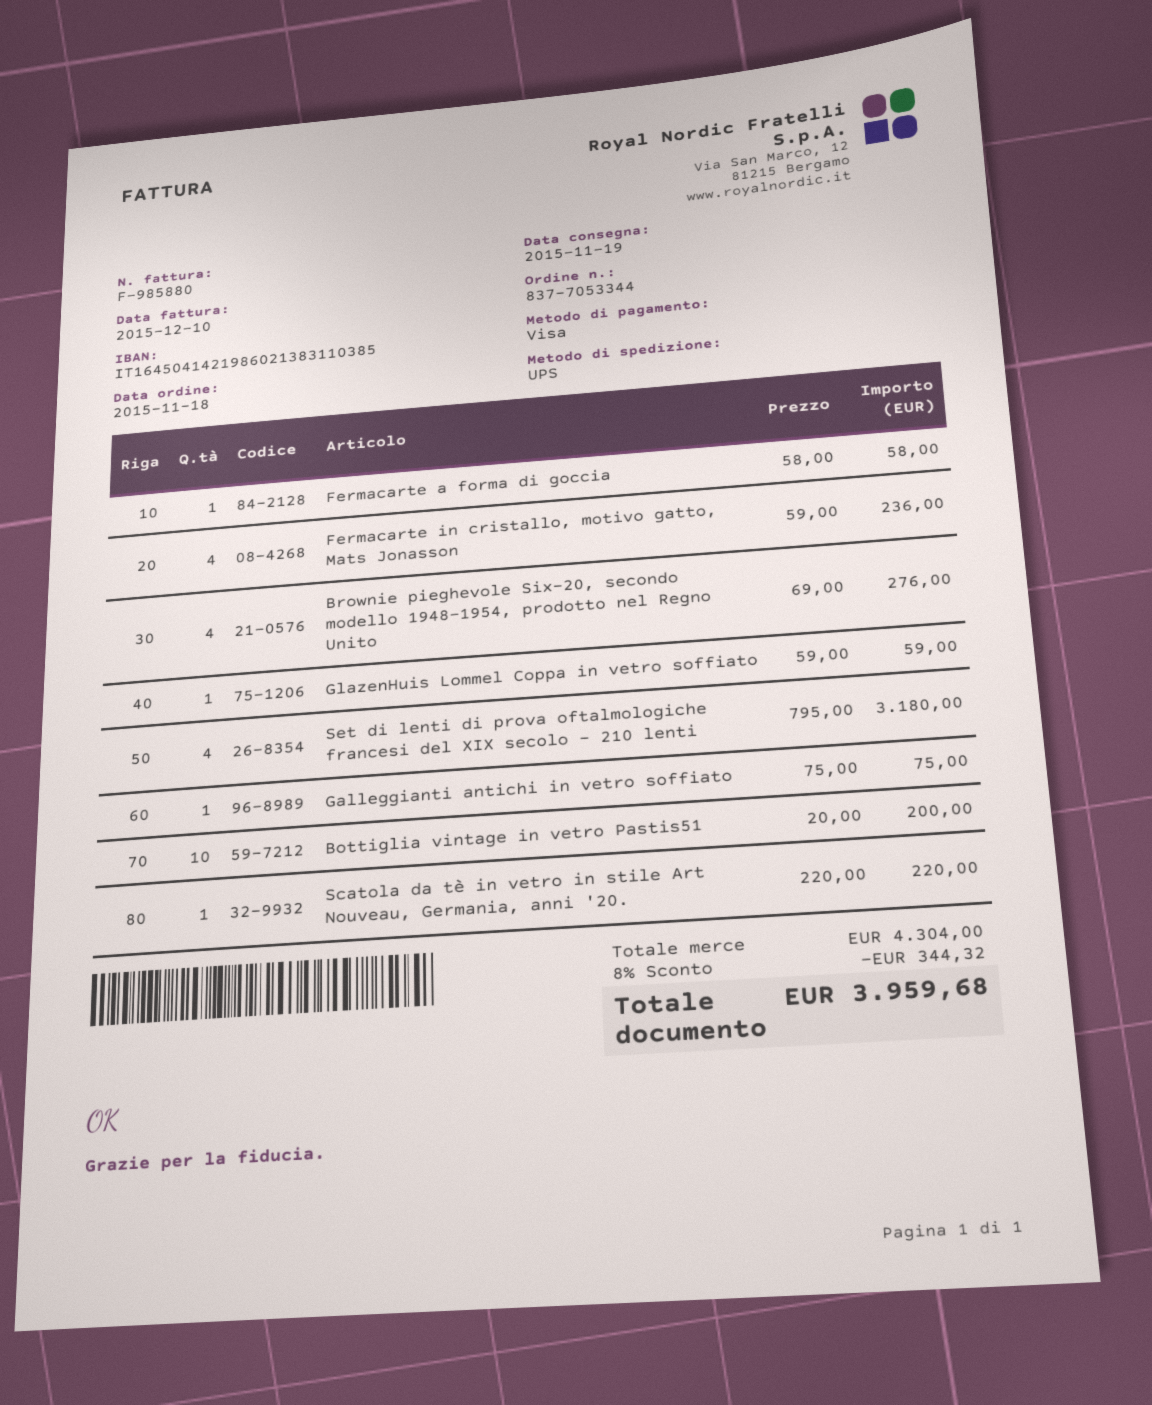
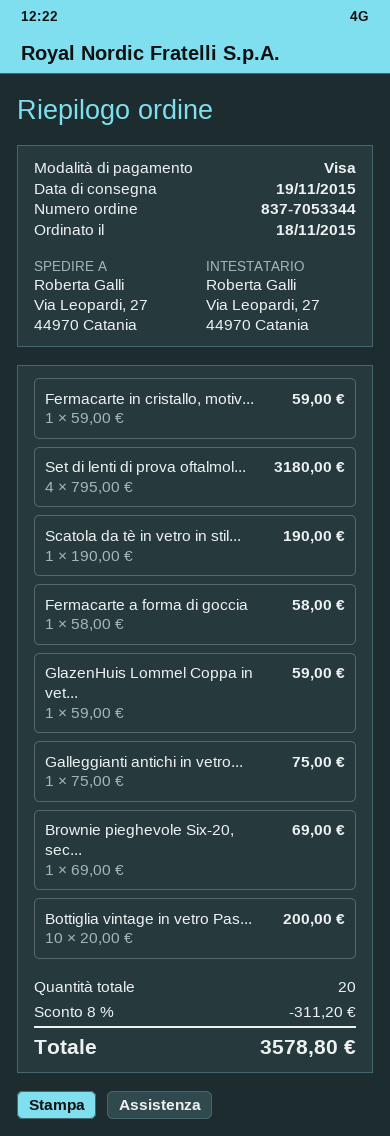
Fermacarte in cristallo, motivo gatto, Mats Jonasson: 4 x 59.00 = 236.00 -> 1 x 59.00 = 59.00
Brownie pieghevole Six-20, secondo modello 1948–1954, prodotto nel Regno Unito: 4 x 69.00 = 276.00 -> 1 x 69.00 = 69.00
Scatola da tè in vetro in stile Art Nouveau, Germania, anni '20.: 1 x 220.00 = 220.00 -> 1 x 190.00 = 190.00
discount: 8% = 344.32 -> 8% = 311.20
total: 3959.68 -> 3578.80

